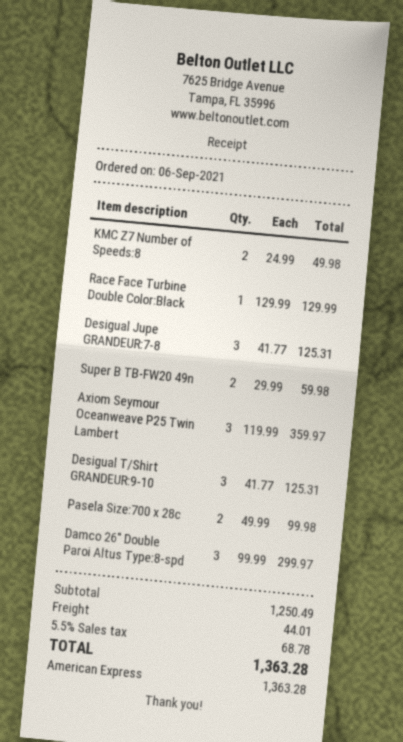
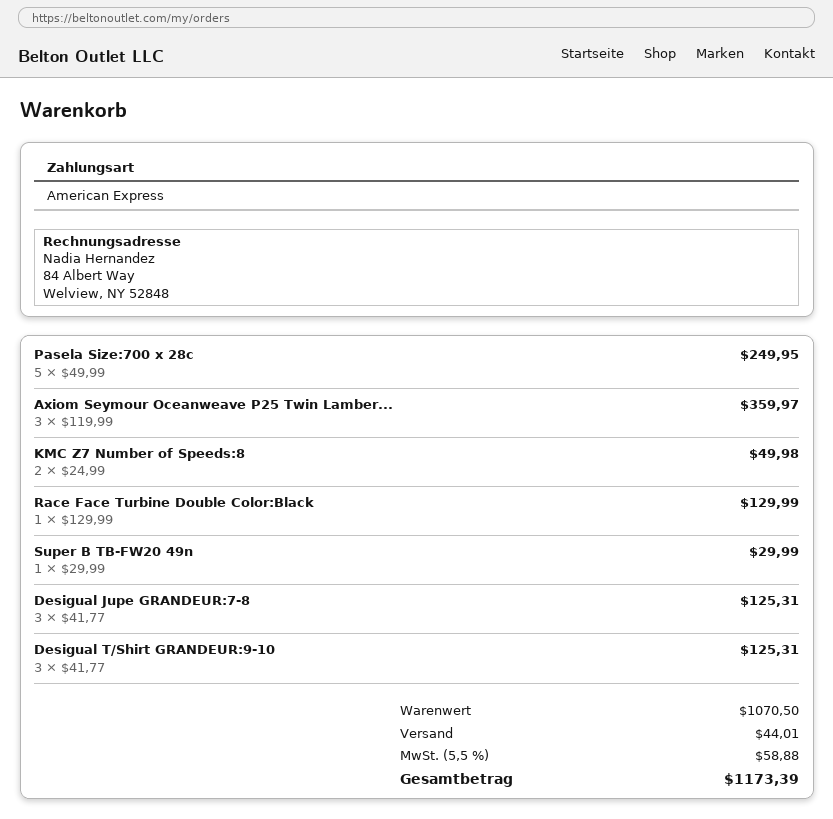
Super B TB-FW20 49n: 2 x 29.99 = 59.98 -> 1 x 29.99 = 29.99
Pasela Size:700 x 28c: 2 x 49.99 = 99.98 -> 5 x 49.99 = 249.95
Damco 26" Double Paroi Altus Type:8-spd: 3 x 99.99 = 299.97 -> none
subtotal: 1250.49 -> 1070.50
tax: 5.5% = 68.78 -> 5.5% = 58.88
total: 1363.28 -> 1173.39

